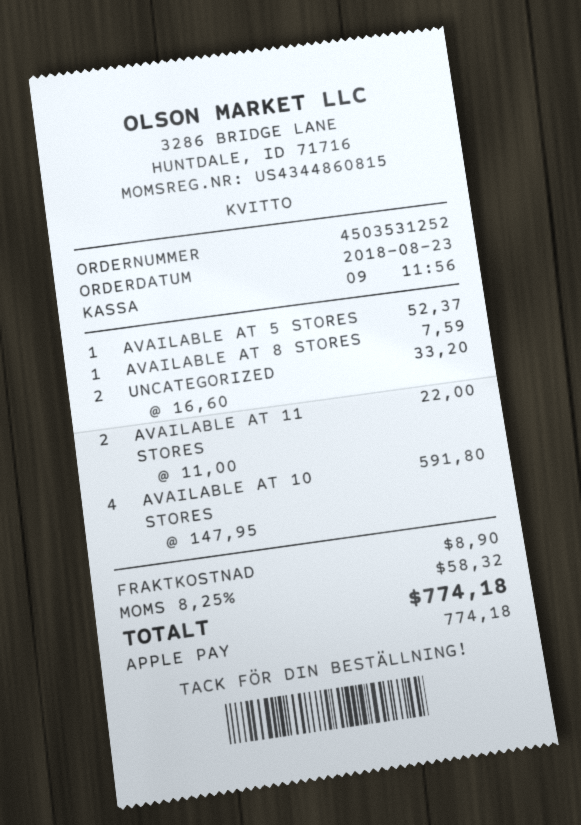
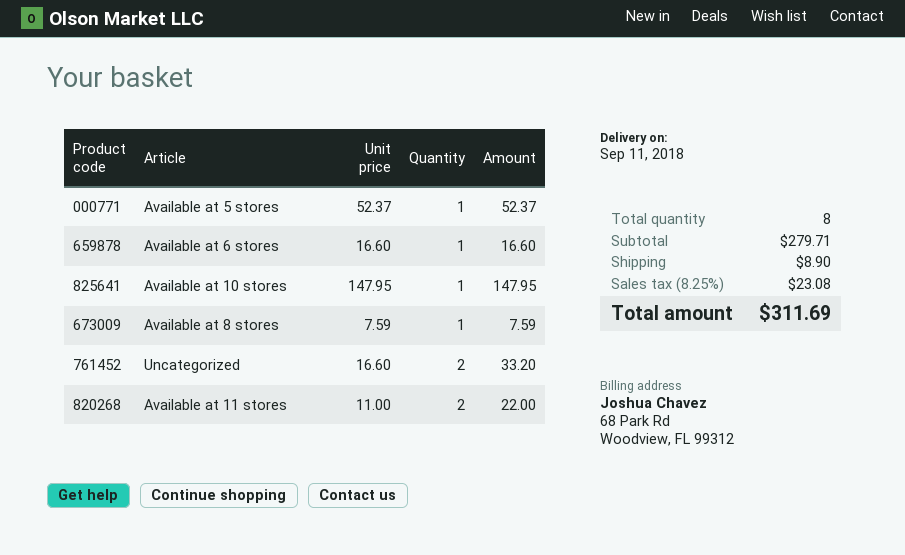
AVAILABLE AT 10 STORES: 4 x 147.95 = 591.80 -> 1 x 147.95 = 147.95
Available at 6 stores: none -> 1 x 16.60 = 16.60
tax: 8.25% = 58.32 -> 8.25% = 23.08
total: 774.18 -> 311.69

